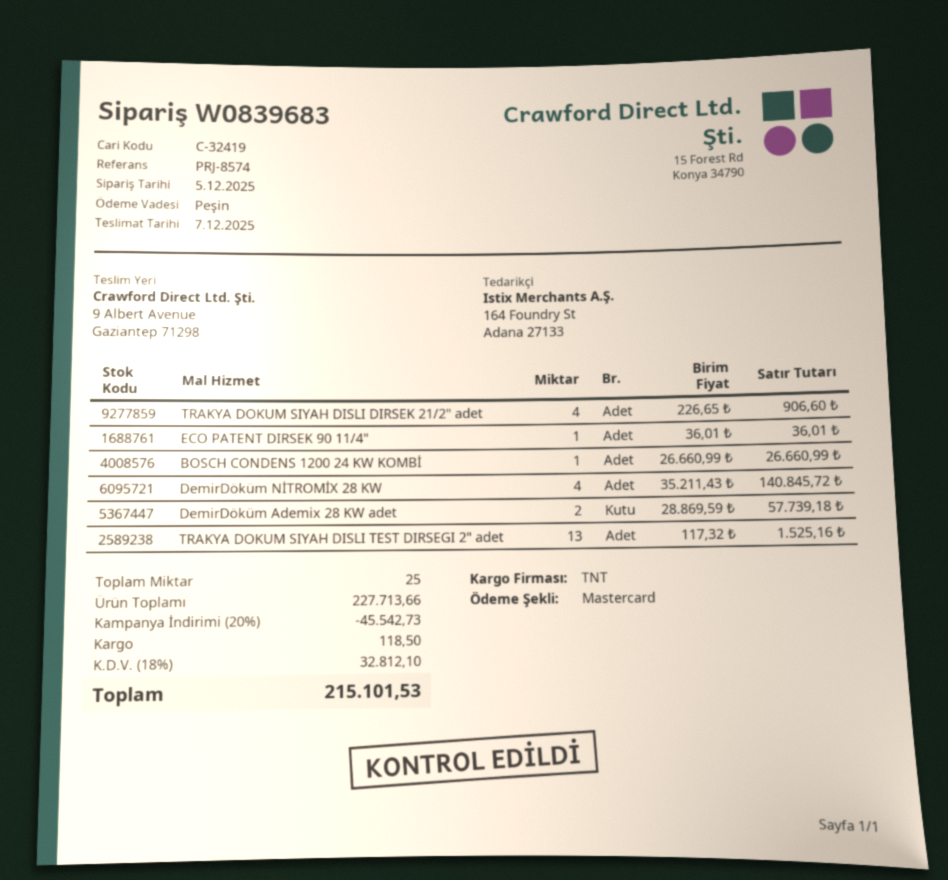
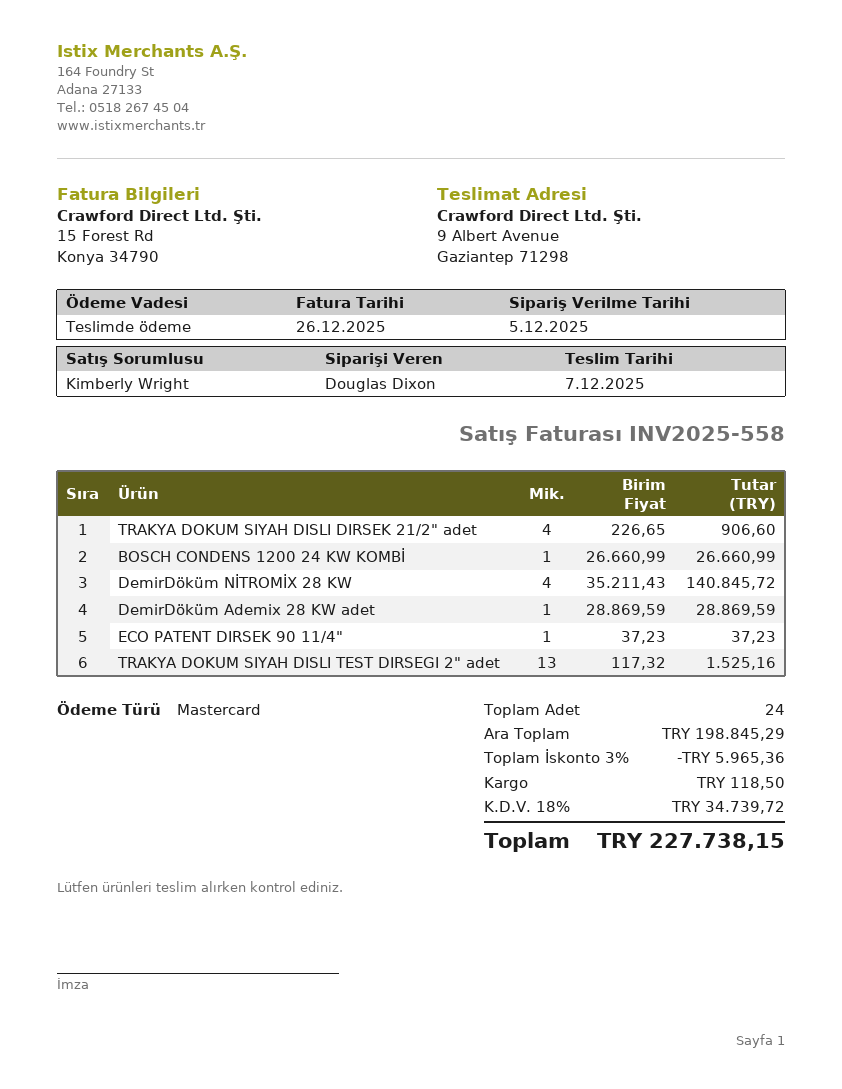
ECO PATENT DIRSEK 90 11/4": 1 x 36.01 = 36.01 -> 1 x 37.23 = 37.23
DemirDöküm Ademix 28 KW adet: 2 x 28869.59 = 57739.18 -> 1 x 28869.59 = 28869.59
total quantity: 25 -> 24
subtotal: 227713.66 -> 198845.29
discount: 20% = 45542.73 -> 3% = 5965.36
tax: 18% = 32812.10 -> 18% = 34739.72
total: 215101.53 -> 227738.15

